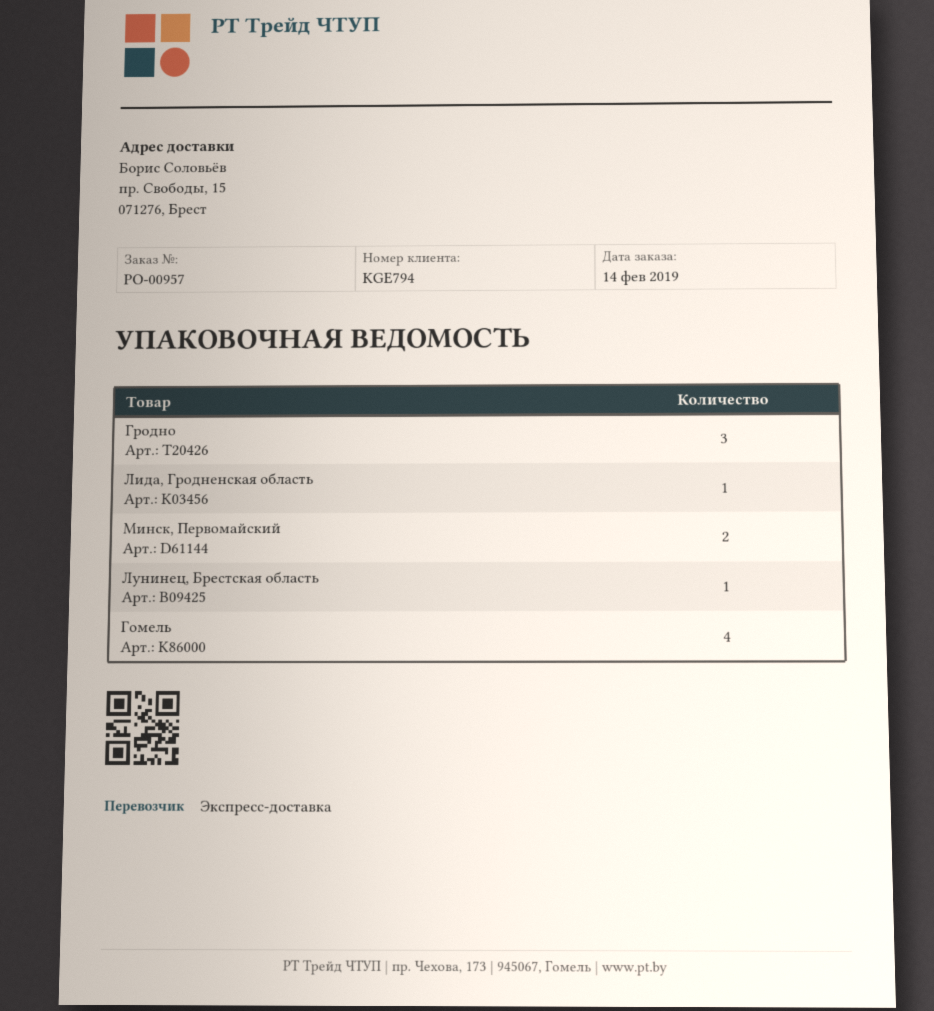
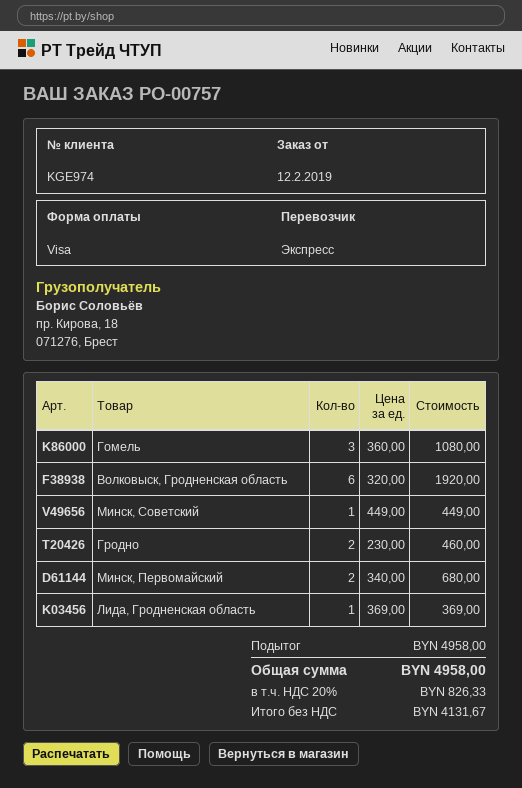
order number: PO-00957 -> PO-00757
order date: 2019-02-14 -> 2019-02-12
customer number: KGE794 -> KGE974
ship to: пр. Свободы, 15, 071276, Брест -> пр. Кирова, 18, 071276, Брест
Гродно: 3 -> 2
Лунинец, Брестская область: 1 -> none
Гомель: 4 -> 3
Волковыск, Гродненская область: none -> 6
Минск, Советский: none -> 1

